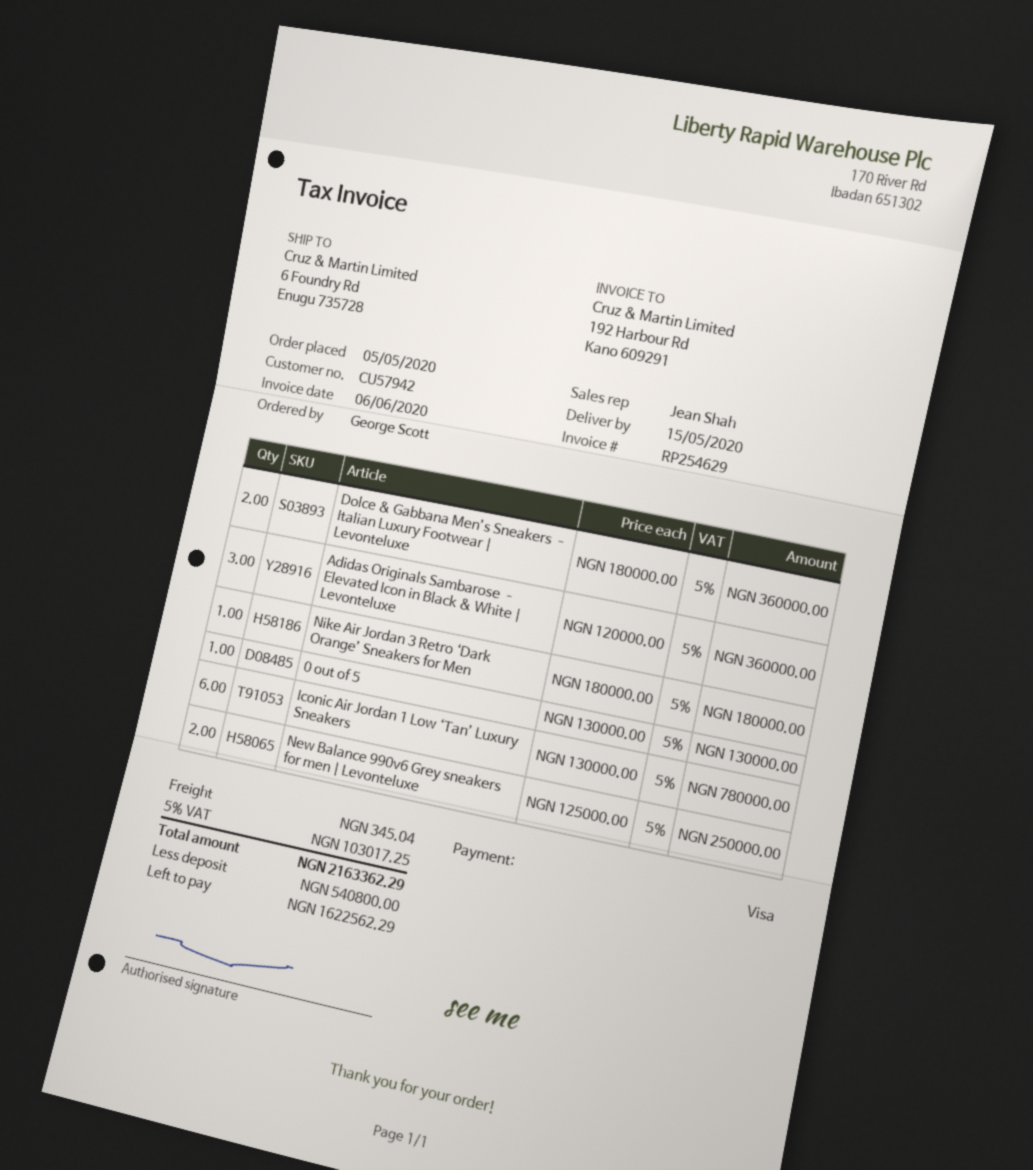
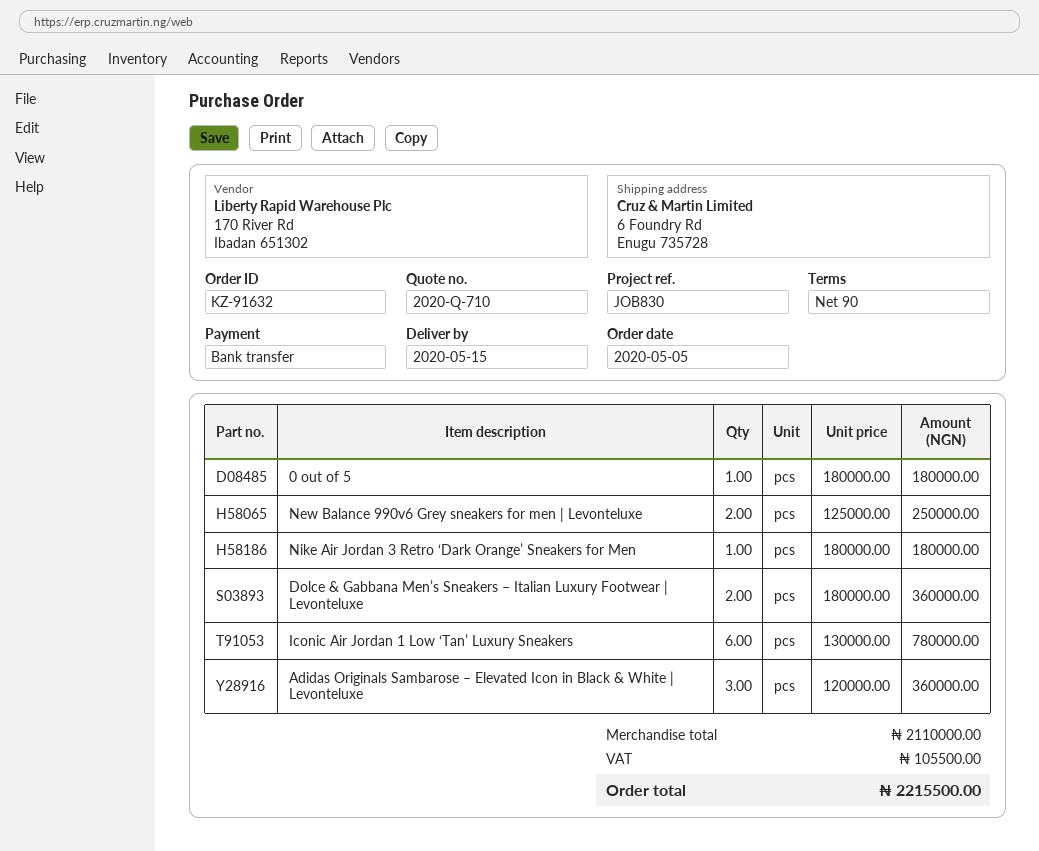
payment method: Visa -> bank transfer
0 out of 5: 1 x 130000.00 = 130000.00 -> 1 x 180000.00 = 180000.00
shipping: 345.04 -> none
tax: 103017.25 -> 105500.00
total: 2163362.29 -> 2215500.00

